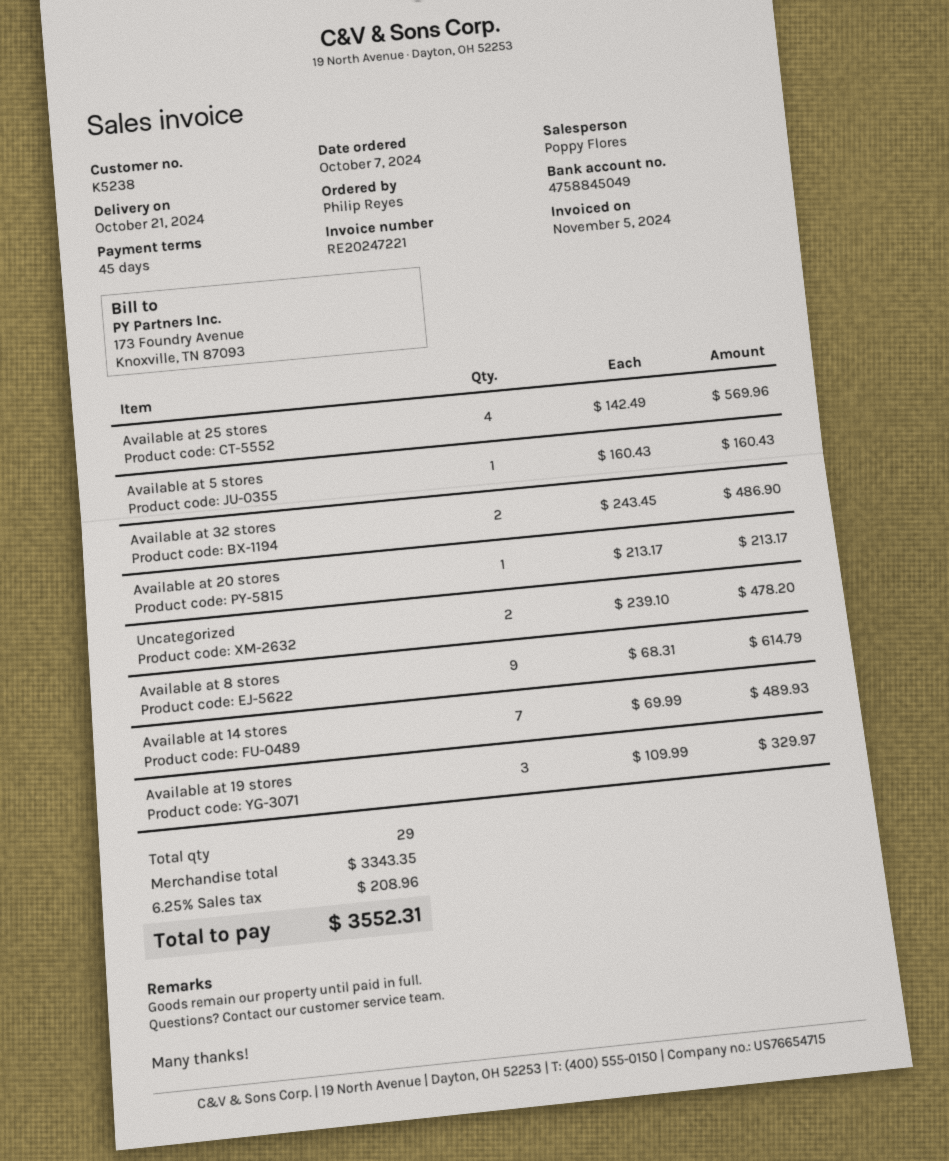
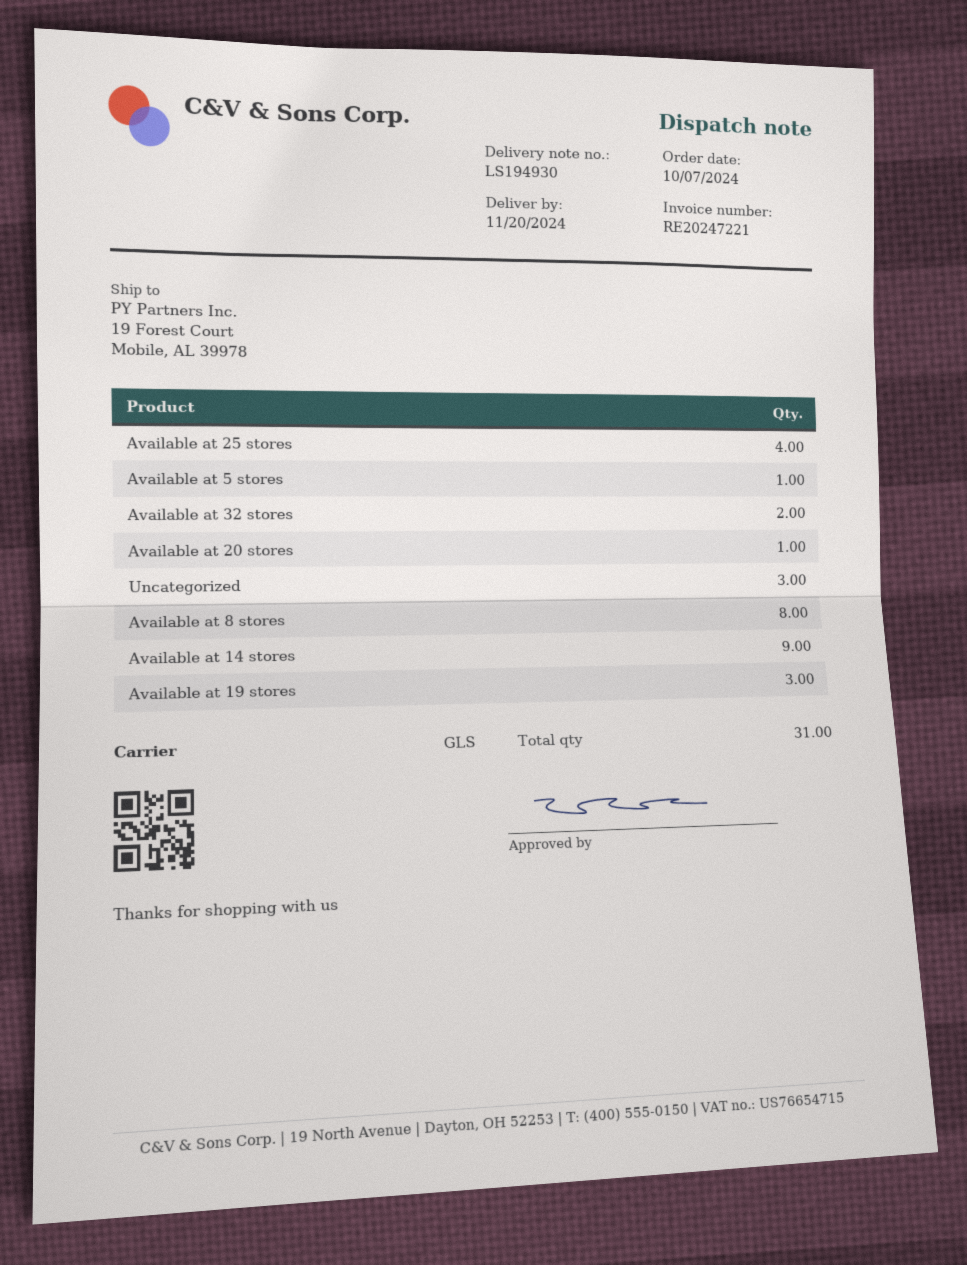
delivery date: 2024-10-21 -> 2024-11-20
Uncategorized: 2 -> 3
Available at 8 stores: 9 -> 8
Available at 14 stores: 7 -> 9
total quantity: 29 -> 31

